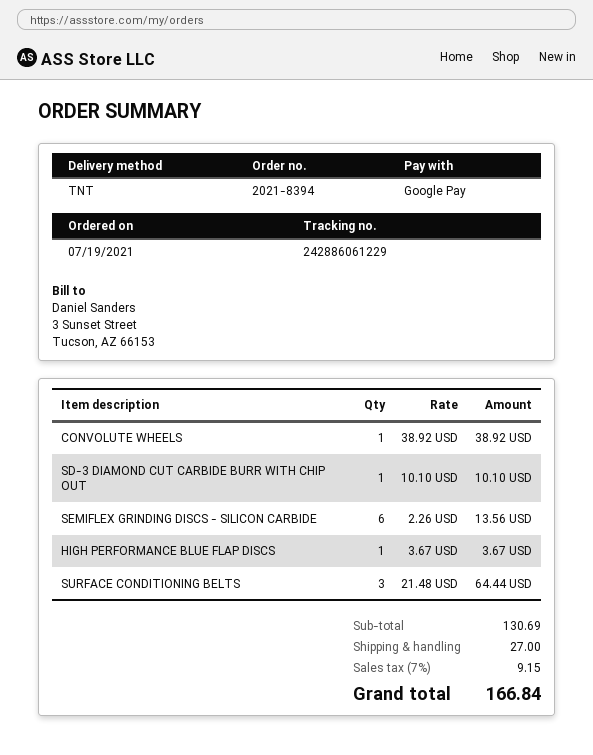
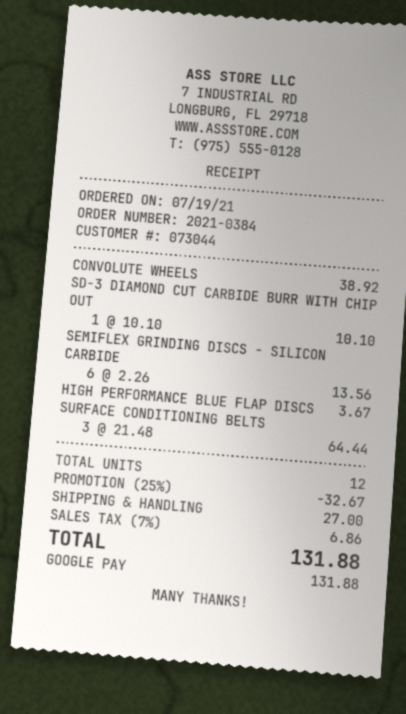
order number: 2021-8394 -> 2021-0384
discount: none -> 25% = 32.67
tax: 7% = 9.15 -> 7% = 6.86
total: 166.84 -> 131.88

